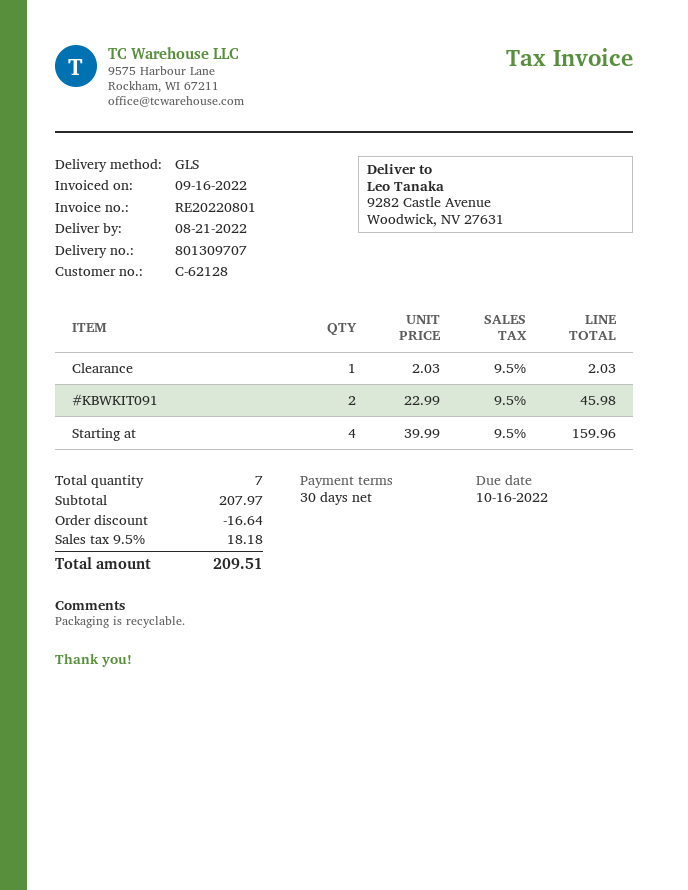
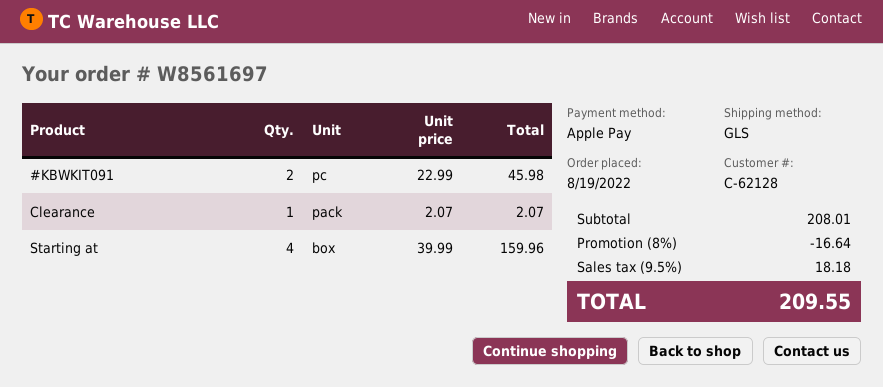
Clearance: 1 x 2.03 = 2.03 -> 1 x 2.07 = 2.07
subtotal: 207.97 -> 208.01
total: 209.51 -> 209.55

